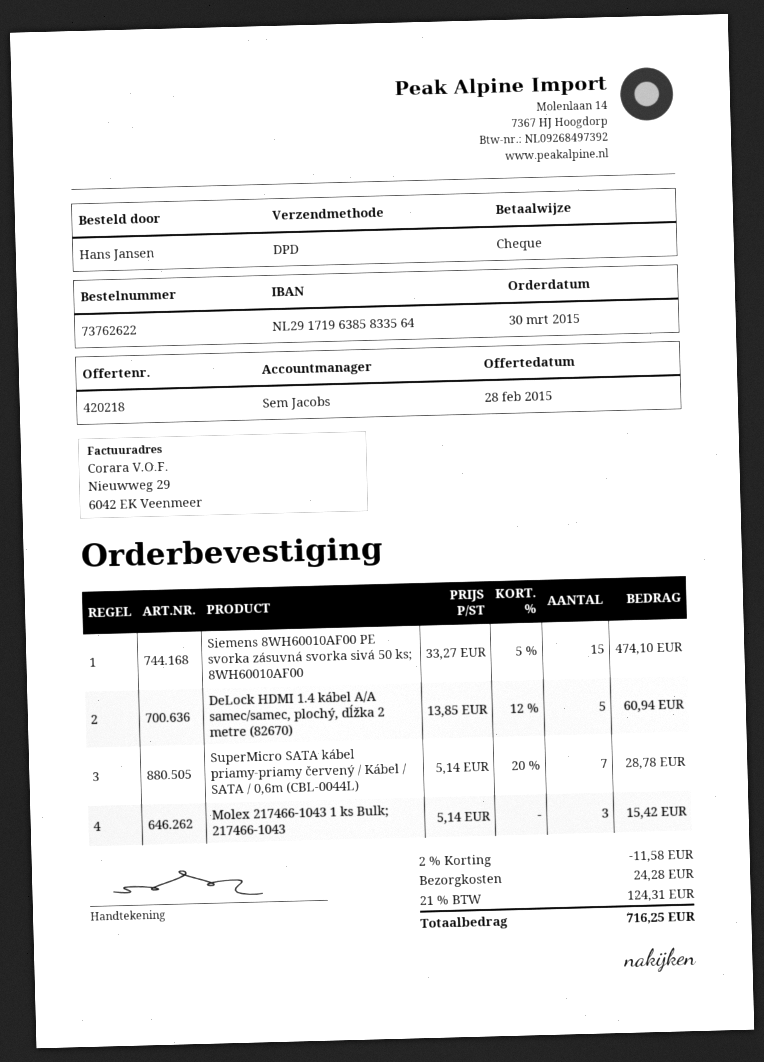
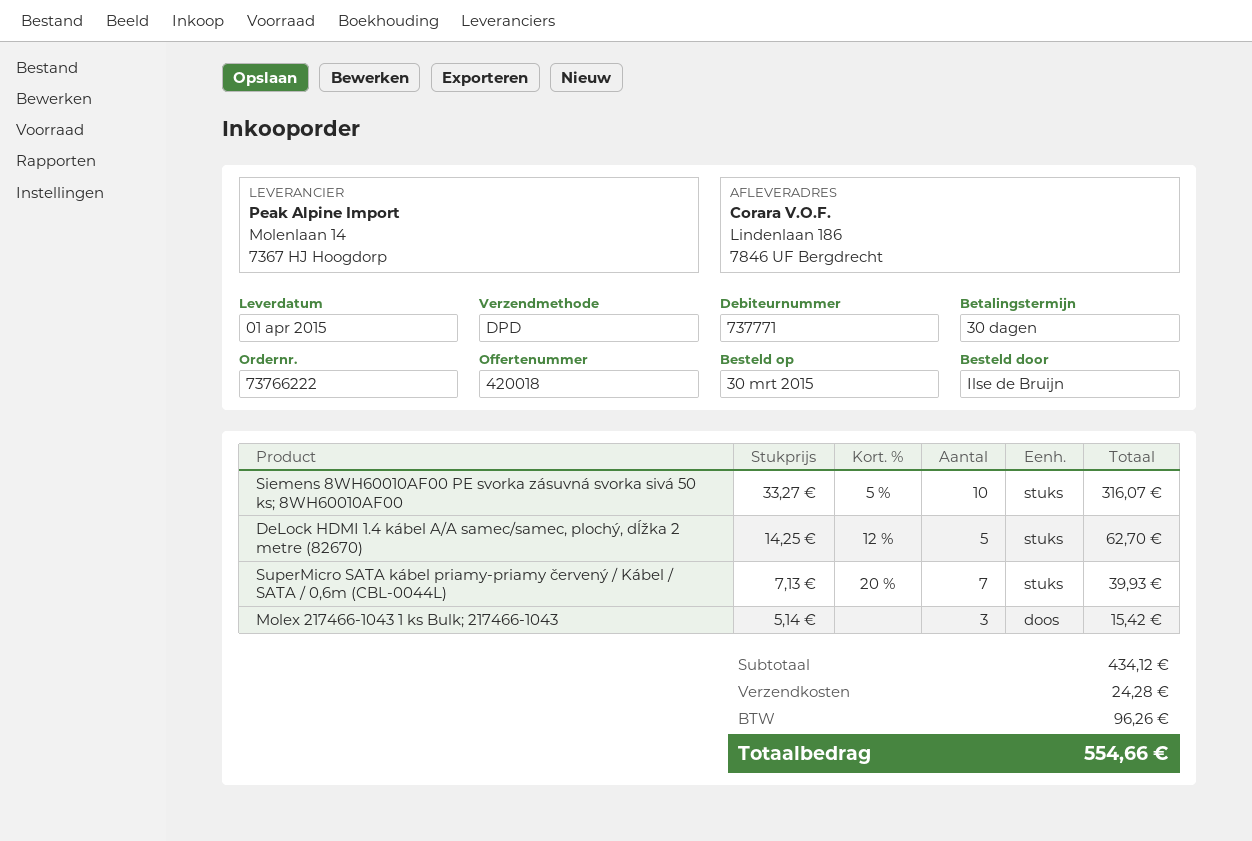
quote number: 420218 -> 420018
order number: 73762622 -> 73766222
ordered by: Hans Jansen -> Ilse de Bruijn
Siemens 8WH60010AF00 PE svorka zásuvná svorka sivá 50 ks; 8WH60010AF00: 15 x 33.27 - 5% = 474.10 -> 10 x 33.27 - 5% = 316.07
DeLock HDMI 1.4 kábel A/A samec/samec, plochý, dĺžka 2 metre (82670): 5 x 13.85 - 12% = 60.94 -> 5 x 14.25 - 12% = 62.70
SuperMicro SATA kábel priamy-priamy červený / Kábel / SATA / 0,6m (CBL-0044L): 7 x 5.14 - 20% = 28.78 -> 7 x 7.13 - 20% = 39.93
discount: 2% = 11.58 -> none
tax: 124.31 -> 96.26
total: 716.25 -> 554.66

